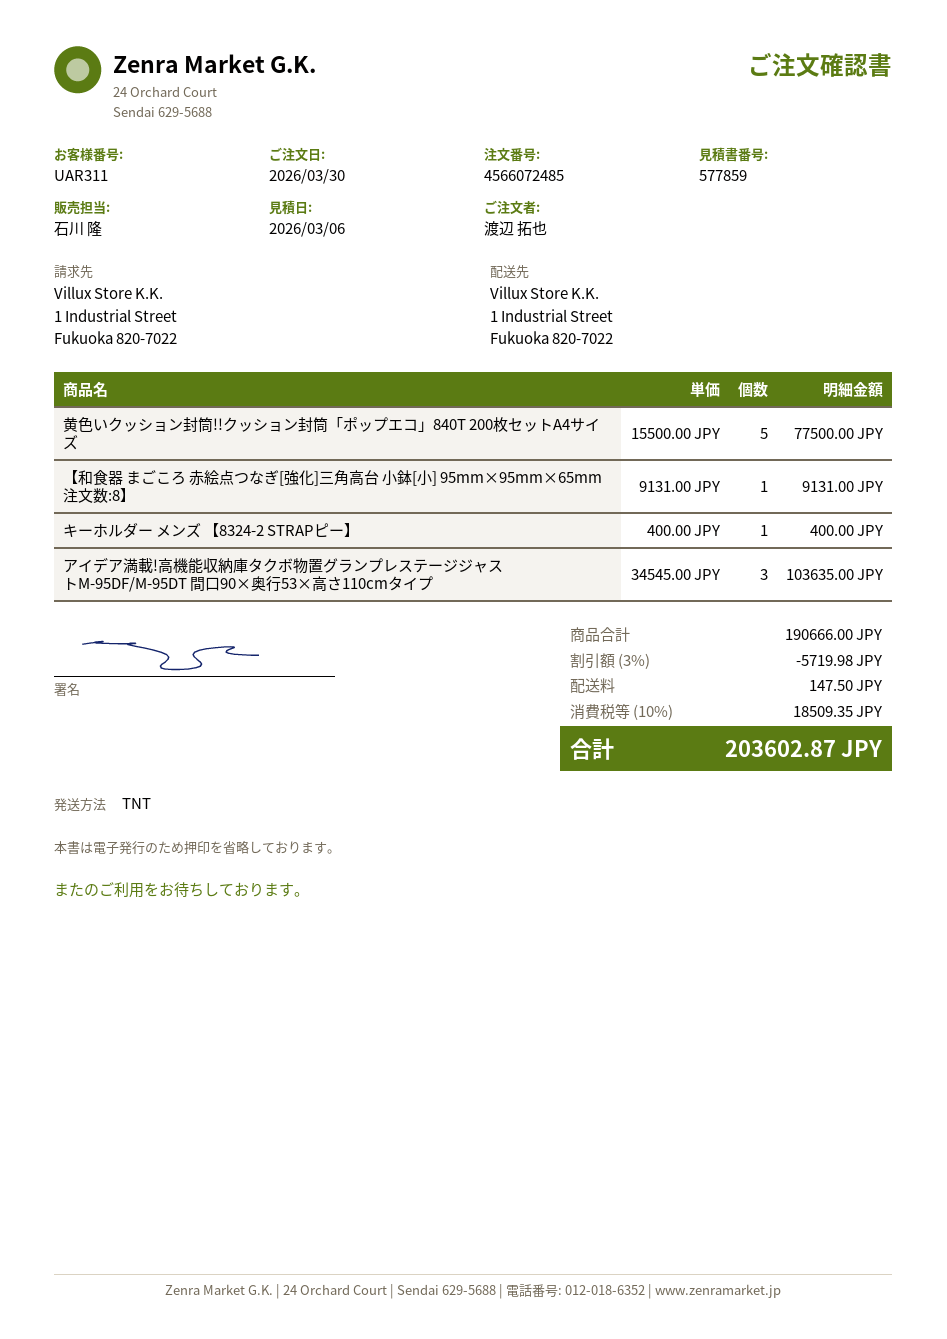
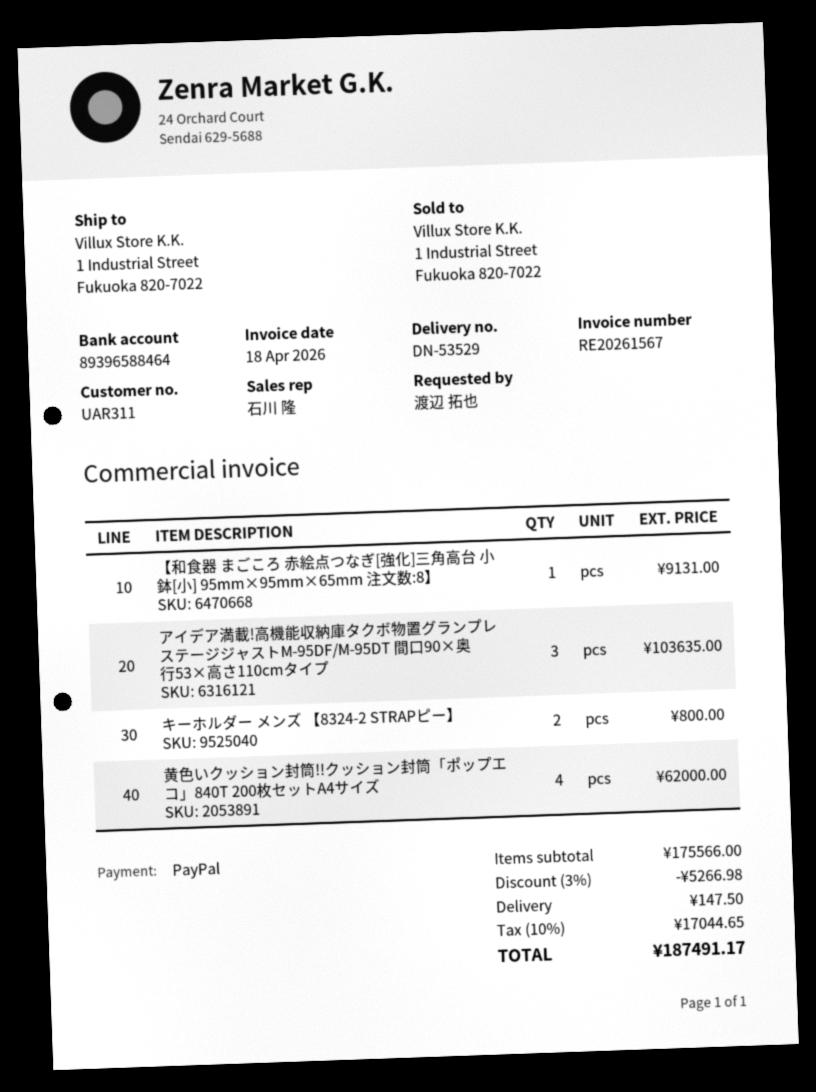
黄色いクッション封筒!!クッション封筒「ポップエコ」840T 200枚セットA4サイズ: 5 for 77500.00 -> 4 for 62000.00
キーホルダー メンズ 【8324-2 STRAPピー】: 1 for 400.00 -> 2 for 800.00
subtotal: 190666.00 -> 175566.00
discount: 3% = 5719.98 -> 3% = 5266.98
tax: 10% = 18509.35 -> 10% = 17044.65
total: 203602.87 -> 187491.17

